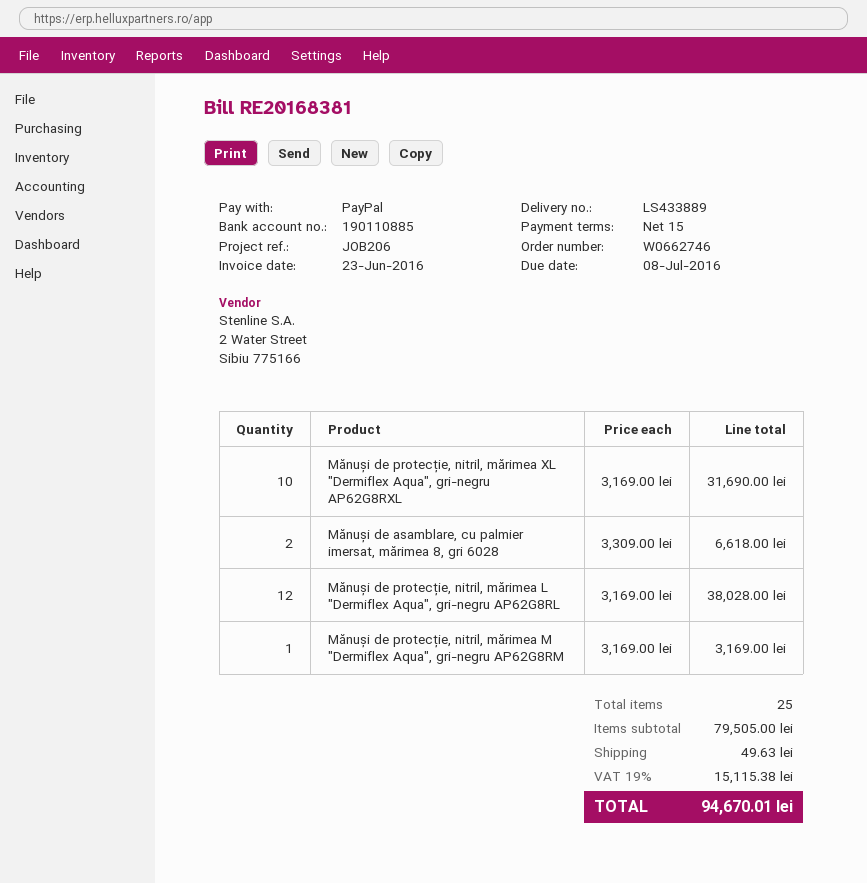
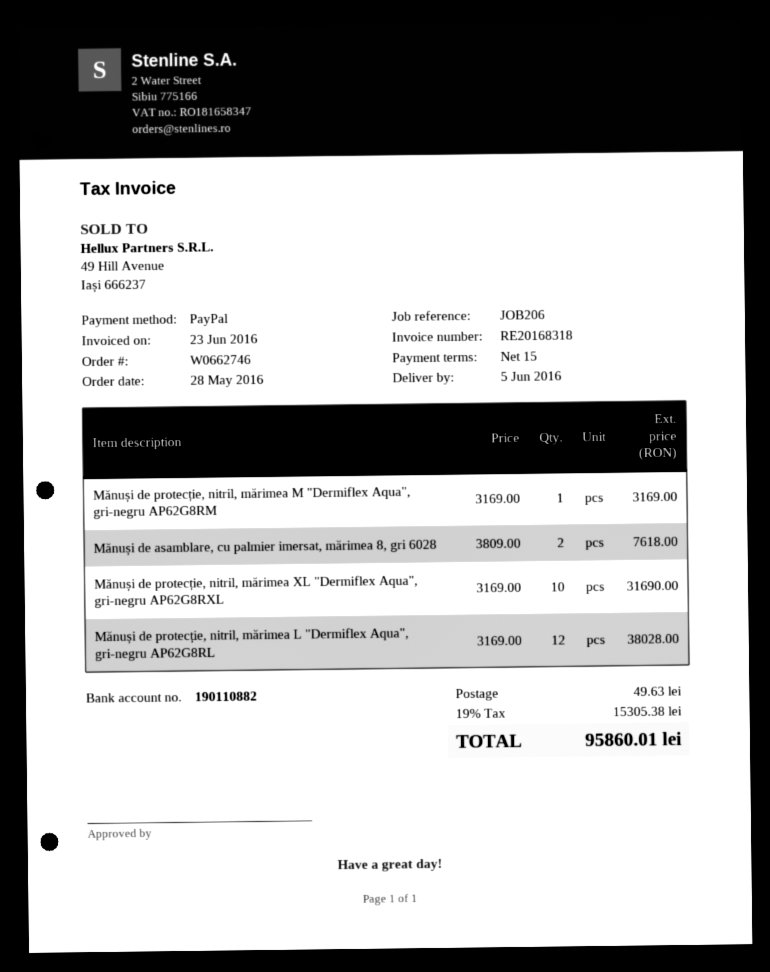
invoice number: RE20168381 -> RE20168318
bank account: 190110885 -> 190110882
Mănuși de asamblare, cu palmier imersat, mărimea 8, gri 6028: 2 x 3309.00 = 6618.00 -> 2 x 3809.00 = 7618.00
tax: 19% = 15115.38 -> 19% = 15305.38
total: 94670.01 -> 95860.01

